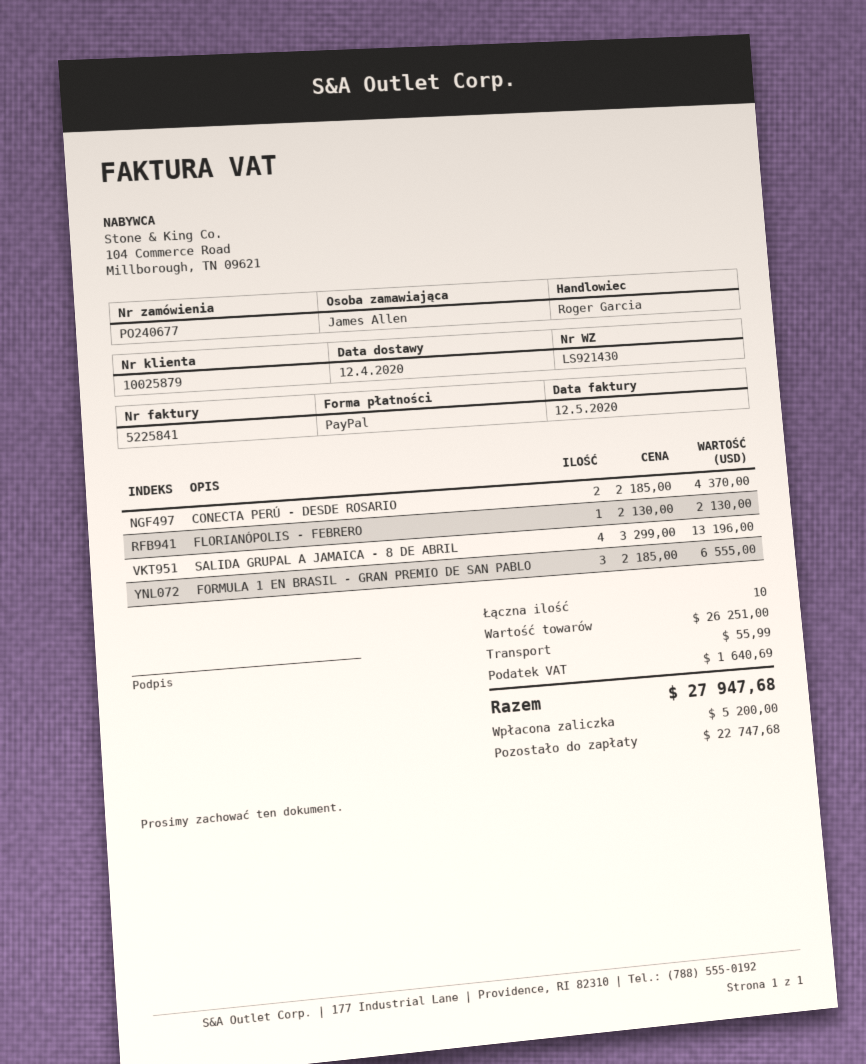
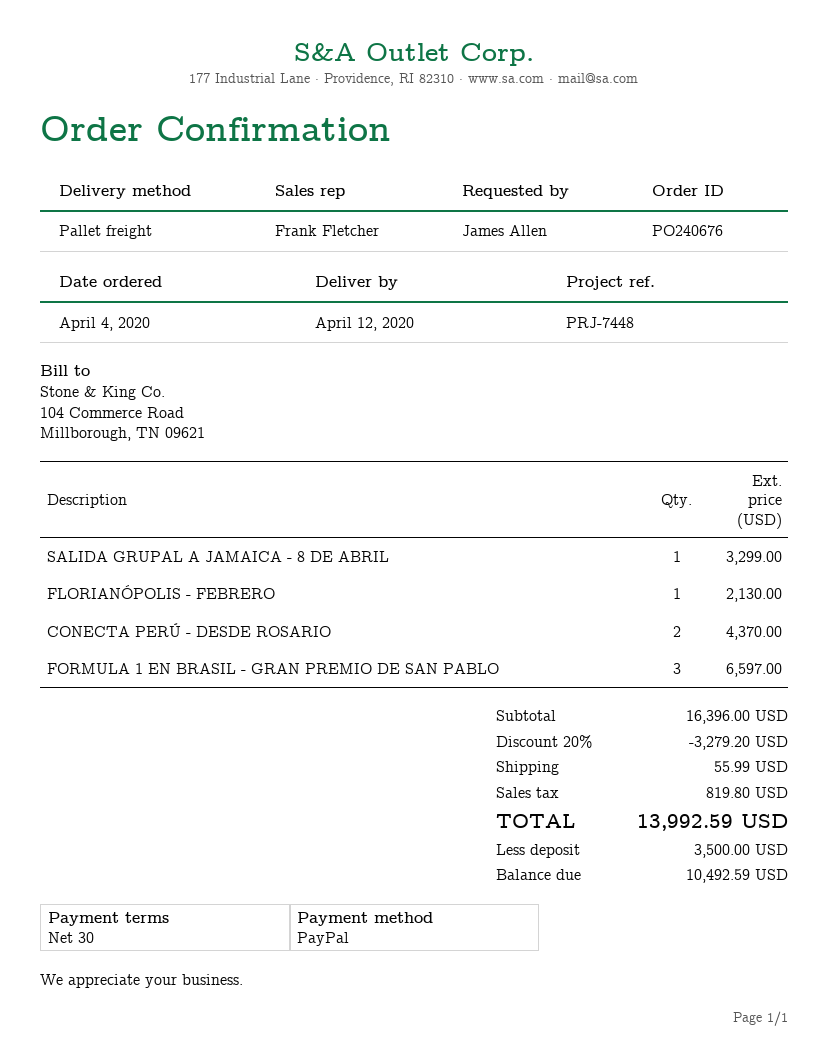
order number: PO240677 -> PO240676
sales rep: Roger Garcia -> Frank Fletcher
SALIDA GRUPAL A JAMAICA - 8 DE ABRIL: 4 for 13196.00 -> 1 for 3299.00
FORMULA 1 EN BRASIL - GRAN PREMIO DE SAN PABLO: 3 for 6555.00 -> 3 for 6597.00
subtotal: 26251.00 -> 16396.00
discount: none -> 20% = 3279.20
tax: 1640.69 -> 819.80
total: 27947.68 -> 13992.59
deposit: 5200.00 -> 3500.00
balance: 22747.68 -> 10492.59

